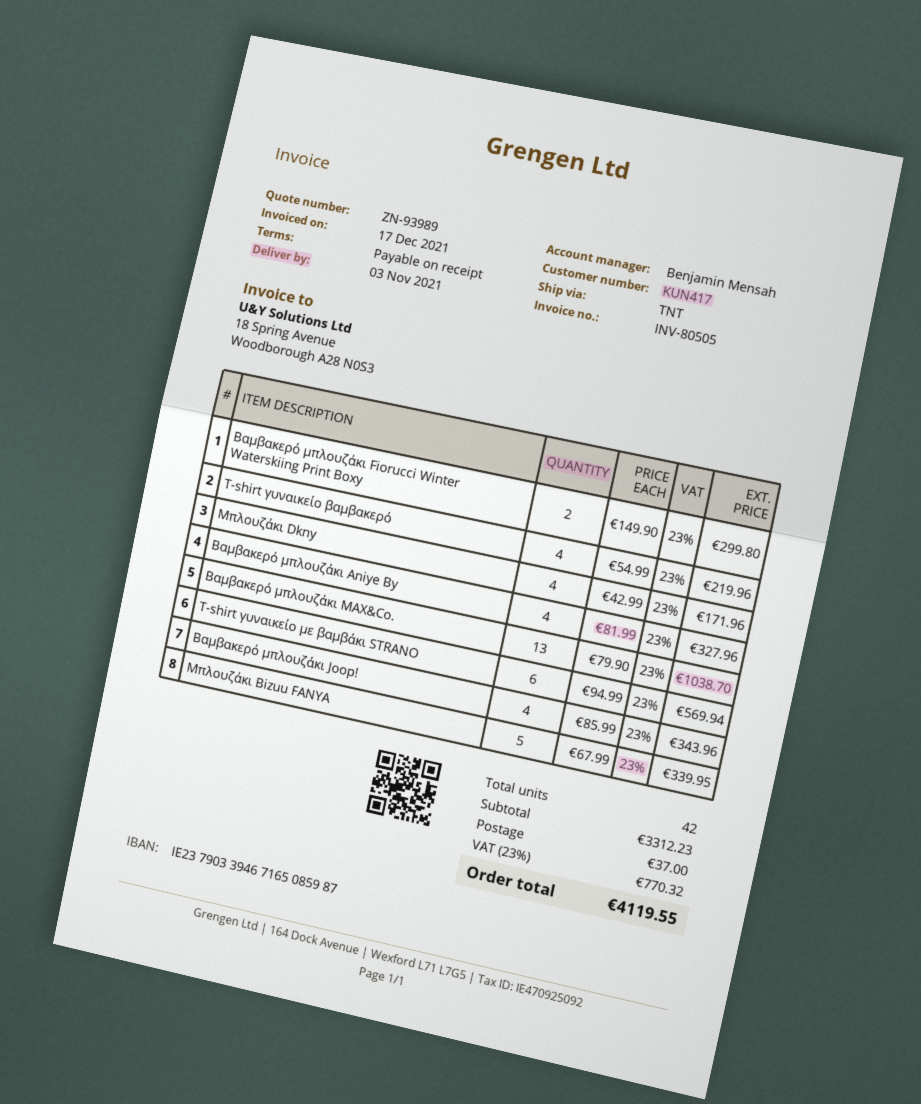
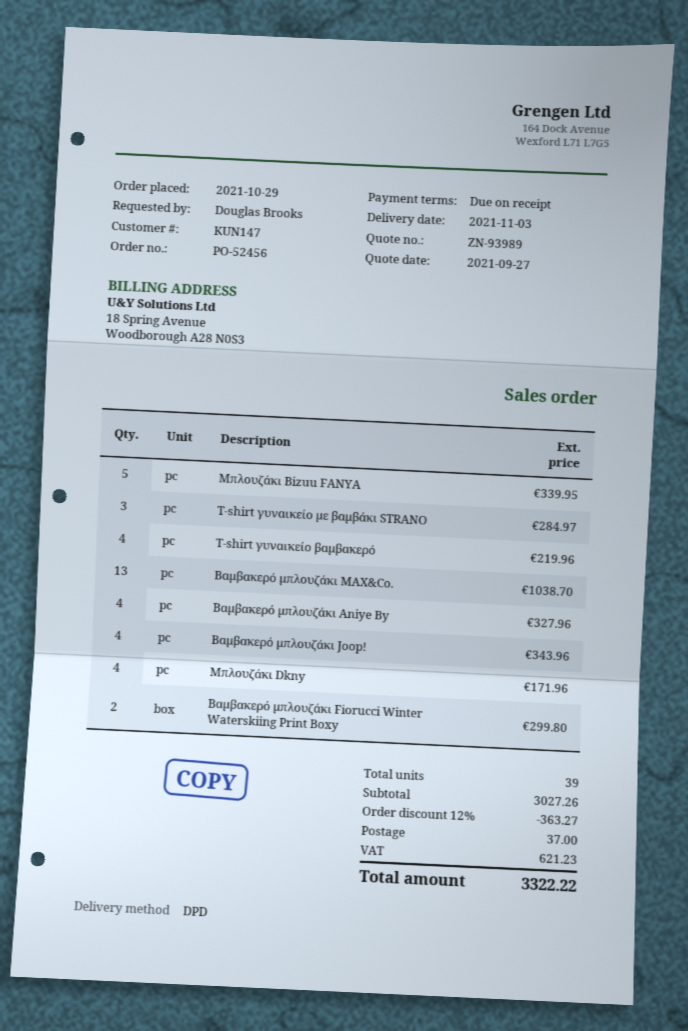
customer number: KUN417 -> KUN147
shipping method: TNT -> DPD
T-shirt γυναικείο με βαμβάκι STRANO: 6 for 569.94 -> 3 for 284.97
total quantity: 42 -> 39
subtotal: 3312.23 -> 3027.26
discount: none -> 12% = 363.27
tax: 770.32 -> 621.23
total: 4119.55 -> 3322.22

